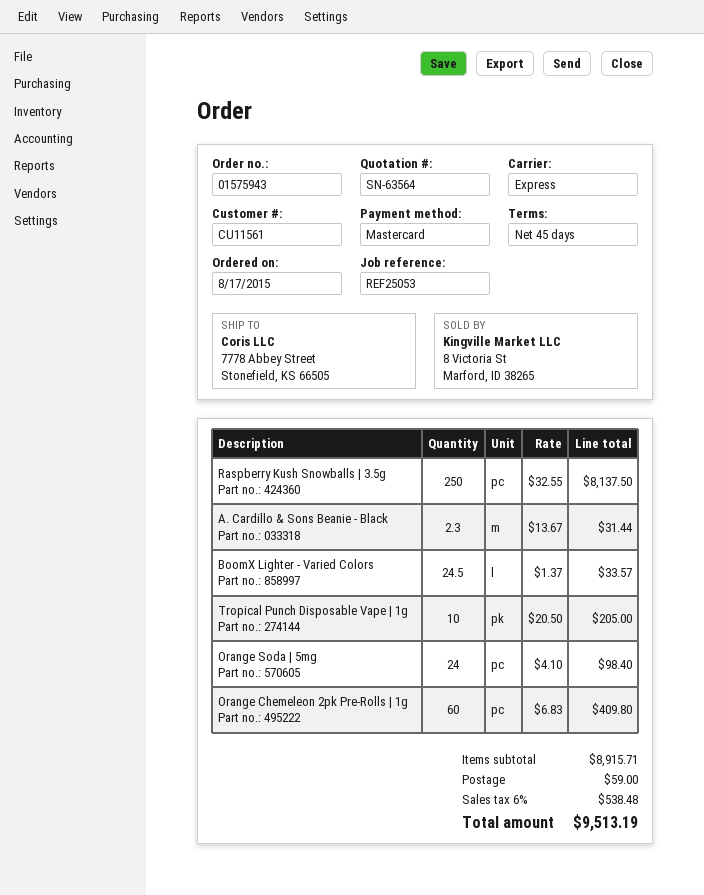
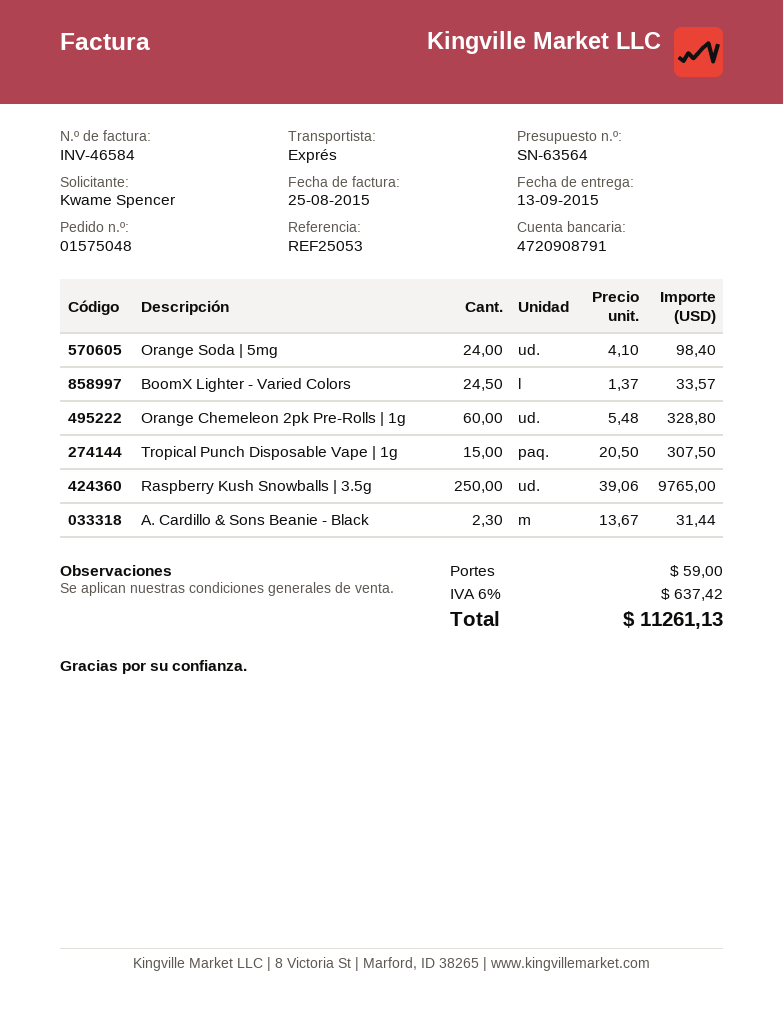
order number: 01575943 -> 01575048
Raspberry Kush Snowballs | 3.5g: 250 x 32.55 = 8137.50 -> 250 x 39.06 = 9765.00
Tropical Punch Disposable Vape | 1g: 10 x 20.50 = 205.00 -> 15 x 20.50 = 307.50
Orange Chemeleon 2pk Pre-Rolls | 1g: 60 x 6.83 = 409.80 -> 60 x 5.48 = 328.80
tax: 6% = 538.48 -> 6% = 637.42
total: 9513.19 -> 11261.13

